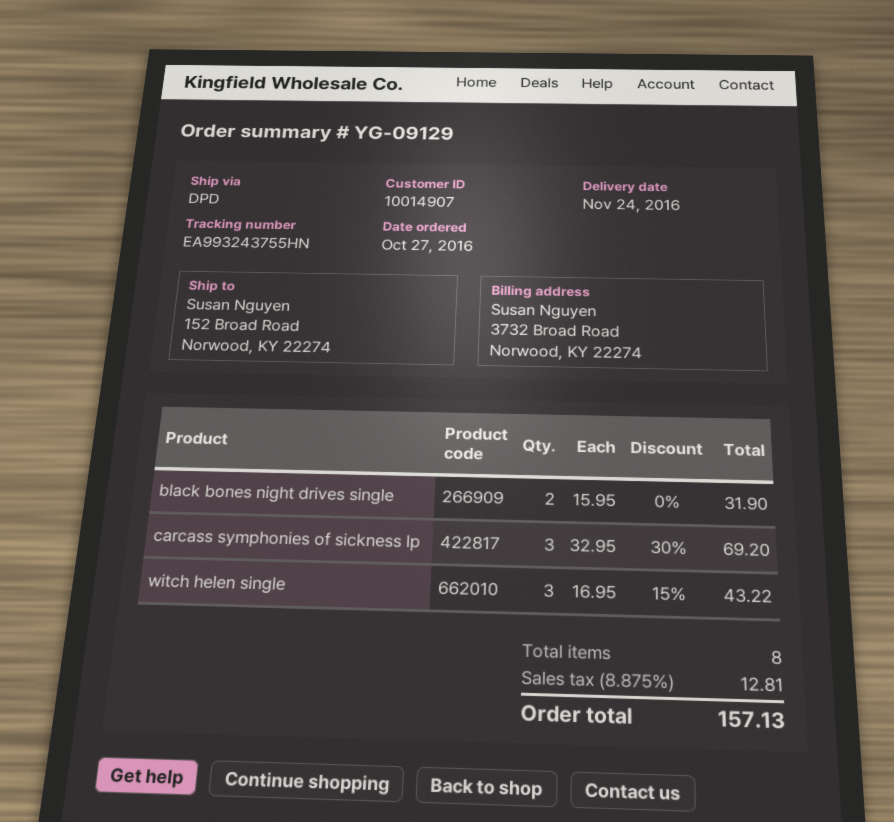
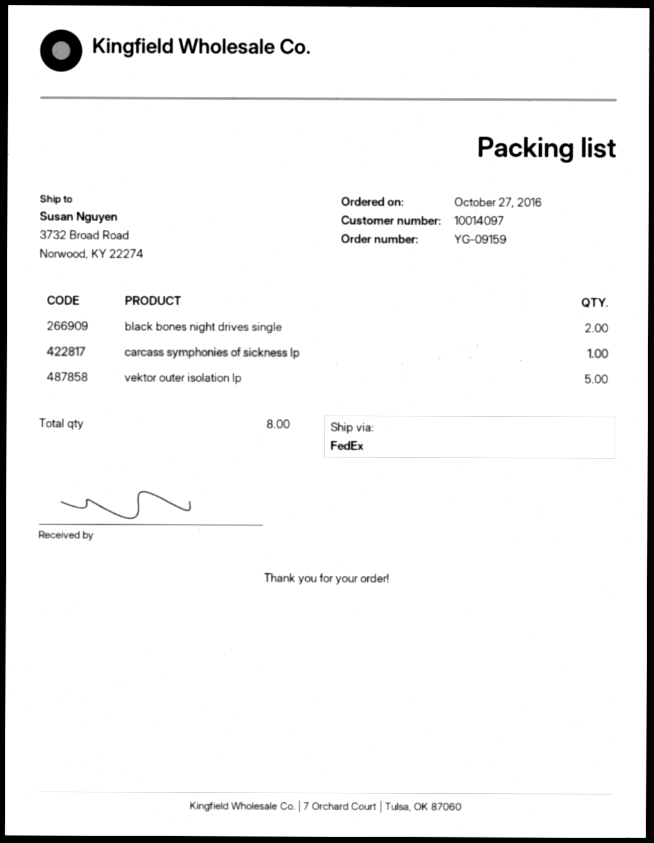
order number: YG-09129 -> YG-09159
customer number: 10014907 -> 10014097
shipping method: DPD -> FedEx
ship to: 152 Broad Road, Norwood, KY 22274 -> 3732 Broad Road, Norwood, KY 22274
carcass symphonies of sickness lp: 3 -> 1
witch helen single: 3 -> none
vektor outer isolation lp: none -> 5

